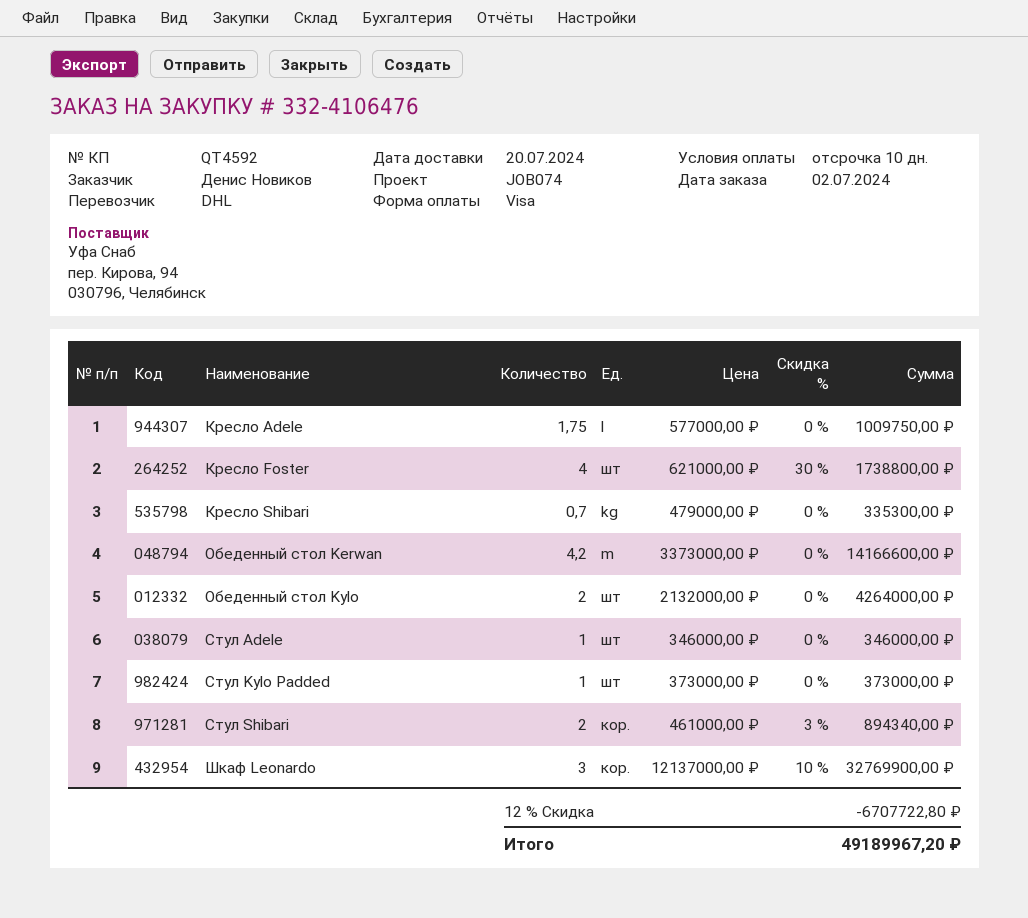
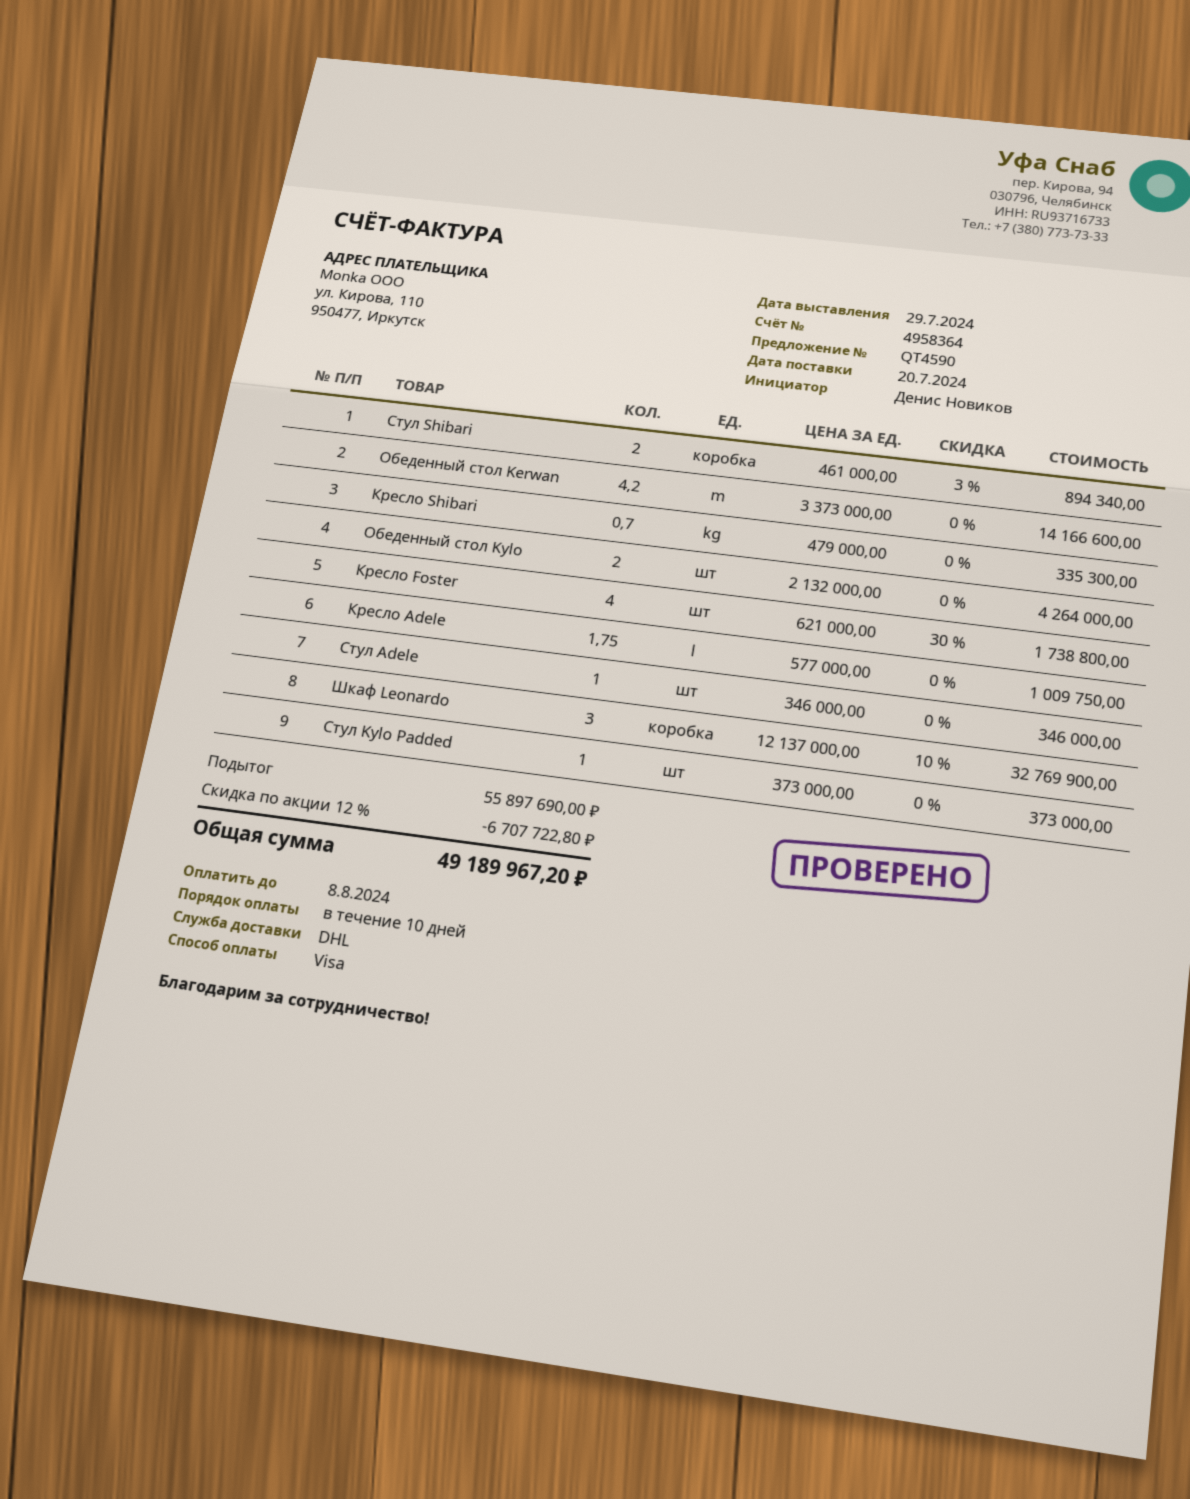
quote number: QT4592 -> QT4590

